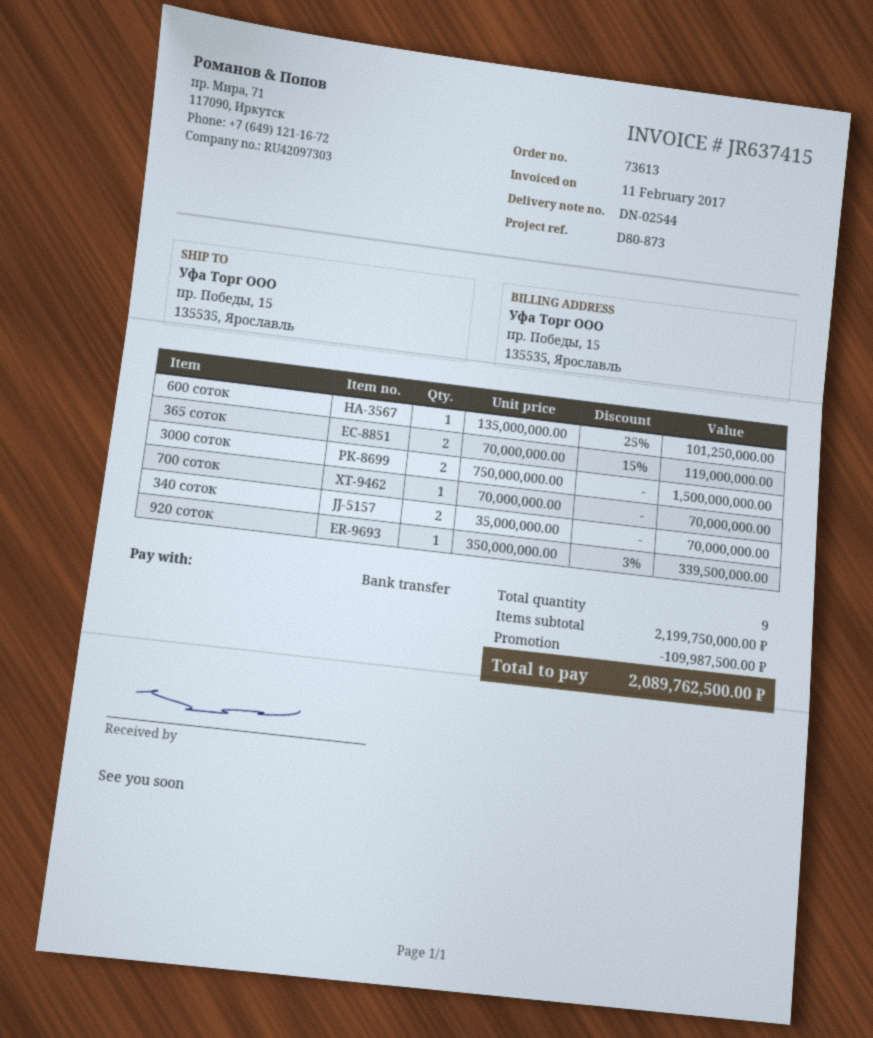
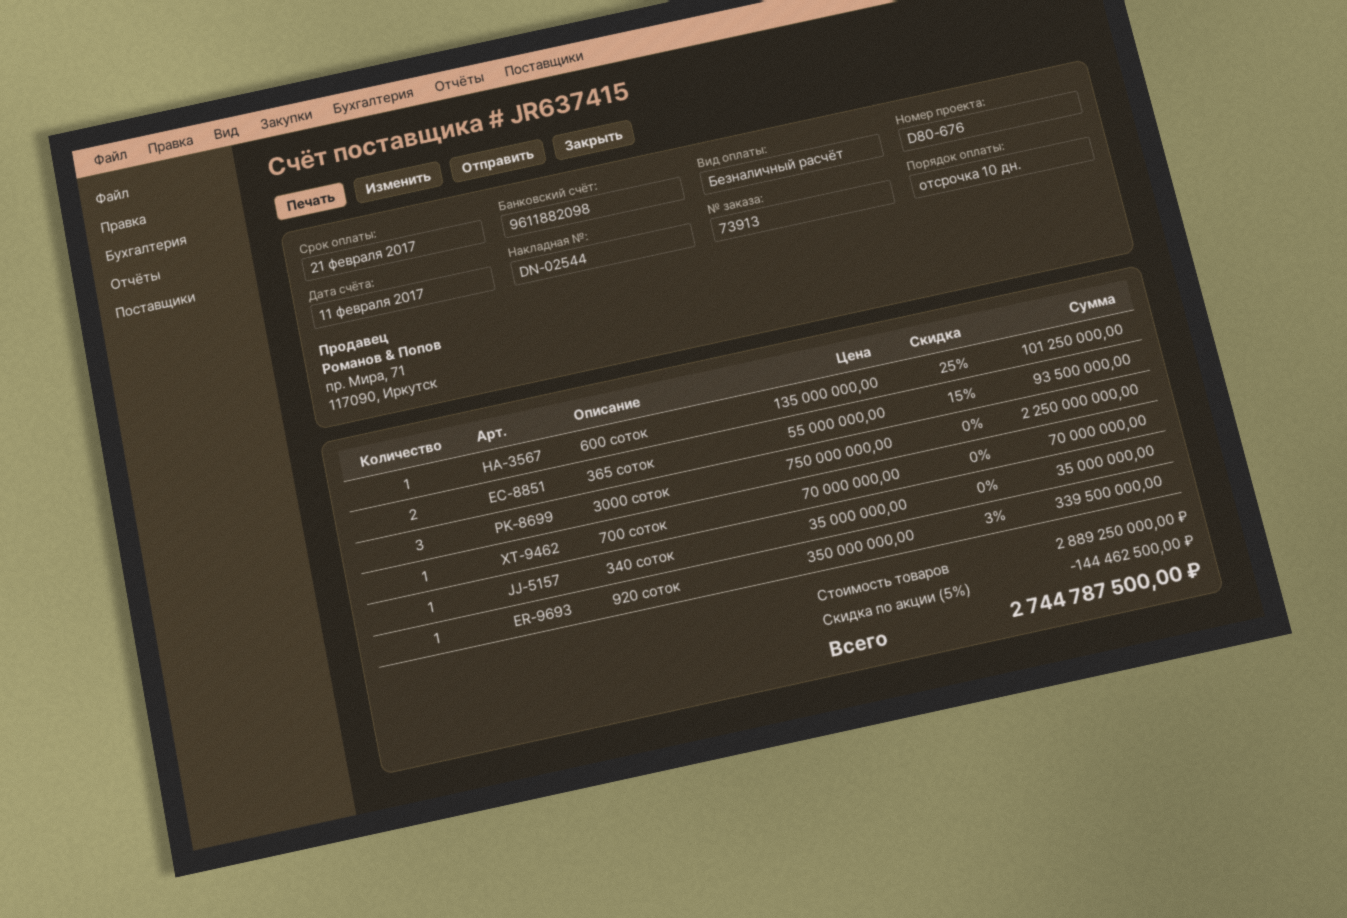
order number: 73613 -> 73913
reference: D80-873 -> D80-676
365 соток: 2 x 70000000.00 - 15% = 119000000.00 -> 2 x 55000000.00 - 15% = 93500000.00
3000 соток: 2 x 750000000.00 = 1500000000.00 -> 3 x 750000000.00 = 2250000000.00
340 соток: 2 x 35000000.00 = 70000000.00 -> 1 x 35000000.00 = 35000000.00
subtotal: 2199750000.00 -> 2889250000.00
discount: 109987500.00 -> 144462500.00
total: 2089762500.00 -> 2744787500.00

